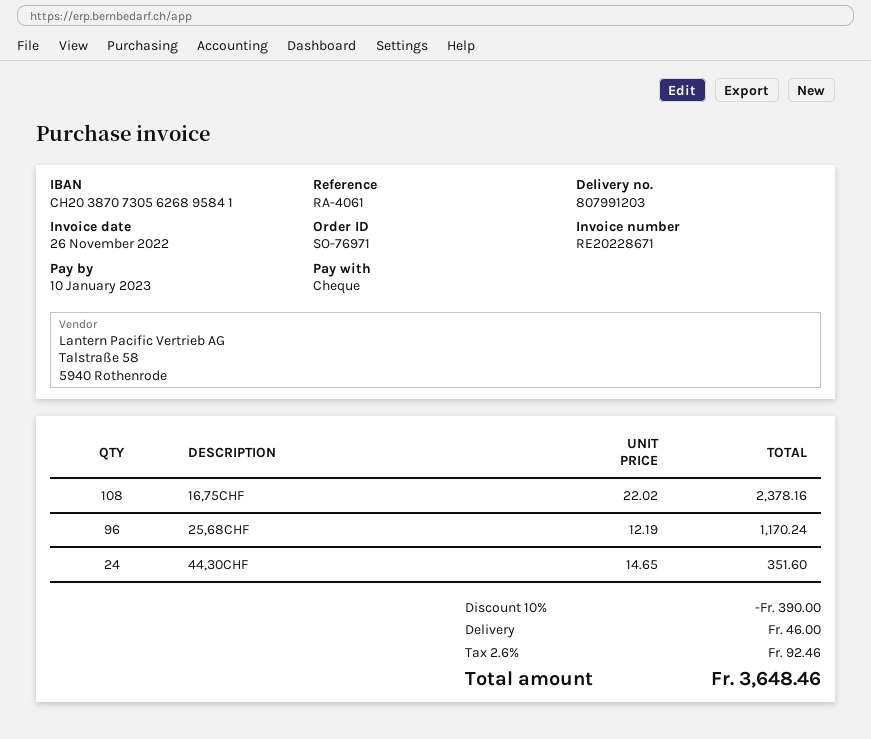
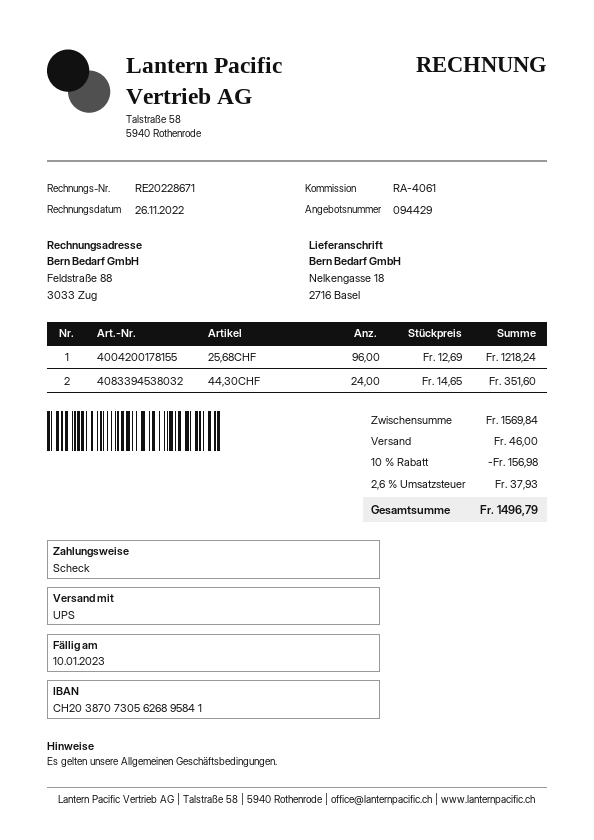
16,75CHF: 108 x 22.02 = 2378.16 -> none
25,68CHF: 96 x 12.19 = 1170.24 -> 96 x 12.69 = 1218.24
discount: 10% = 390.00 -> 10% = 156.98
tax: 2.6% = 92.46 -> 2.6% = 37.93
total: 3648.46 -> 1496.79

